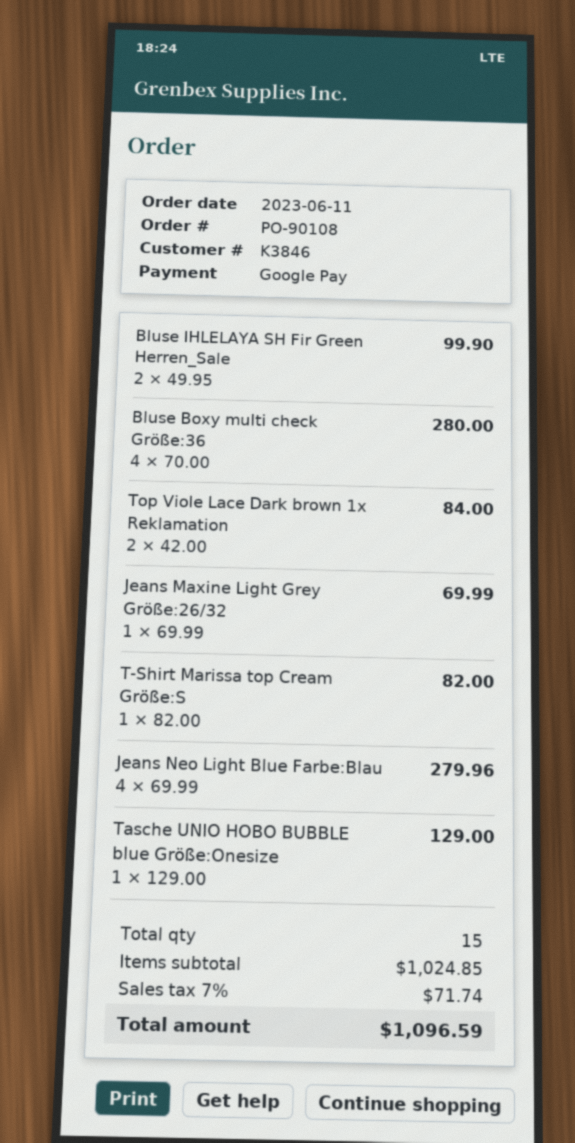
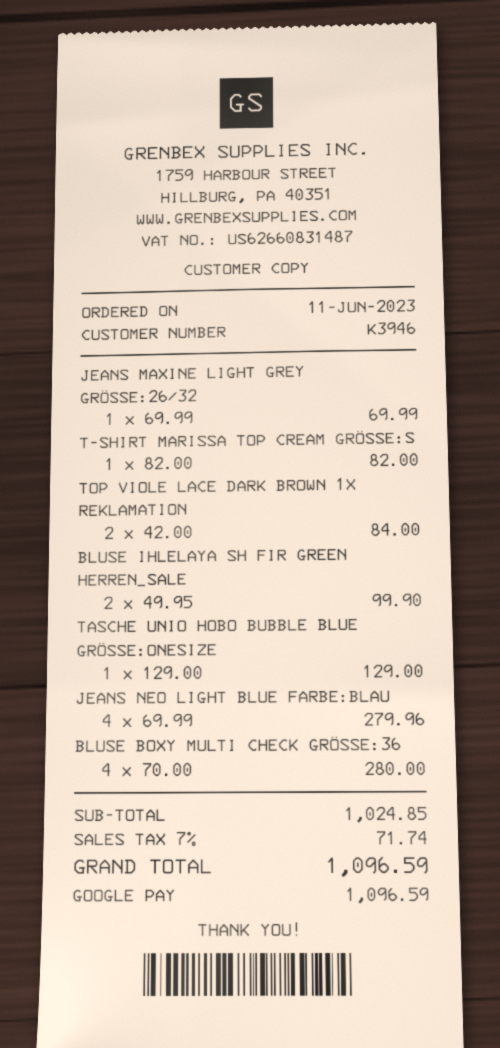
customer number: K3846 -> K3946

